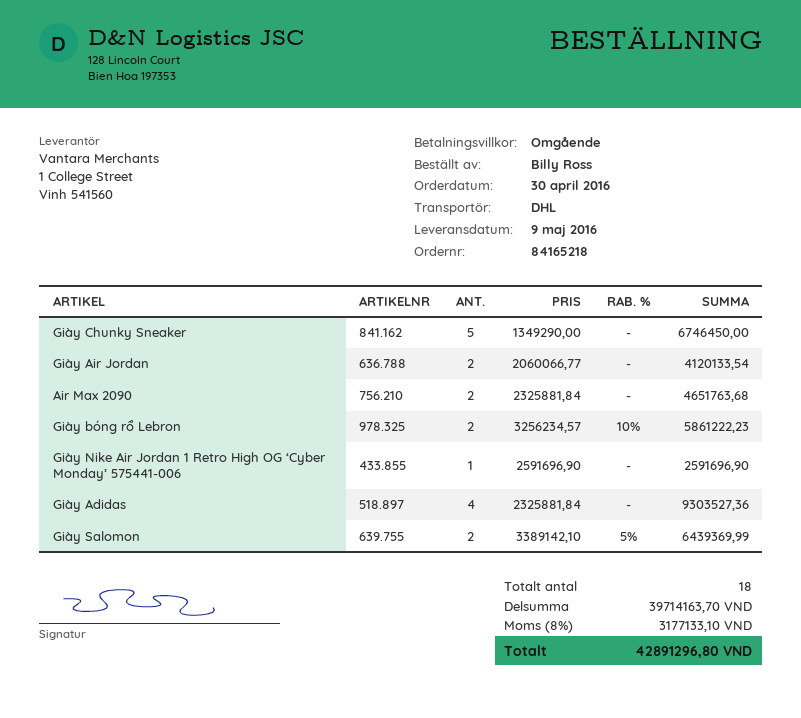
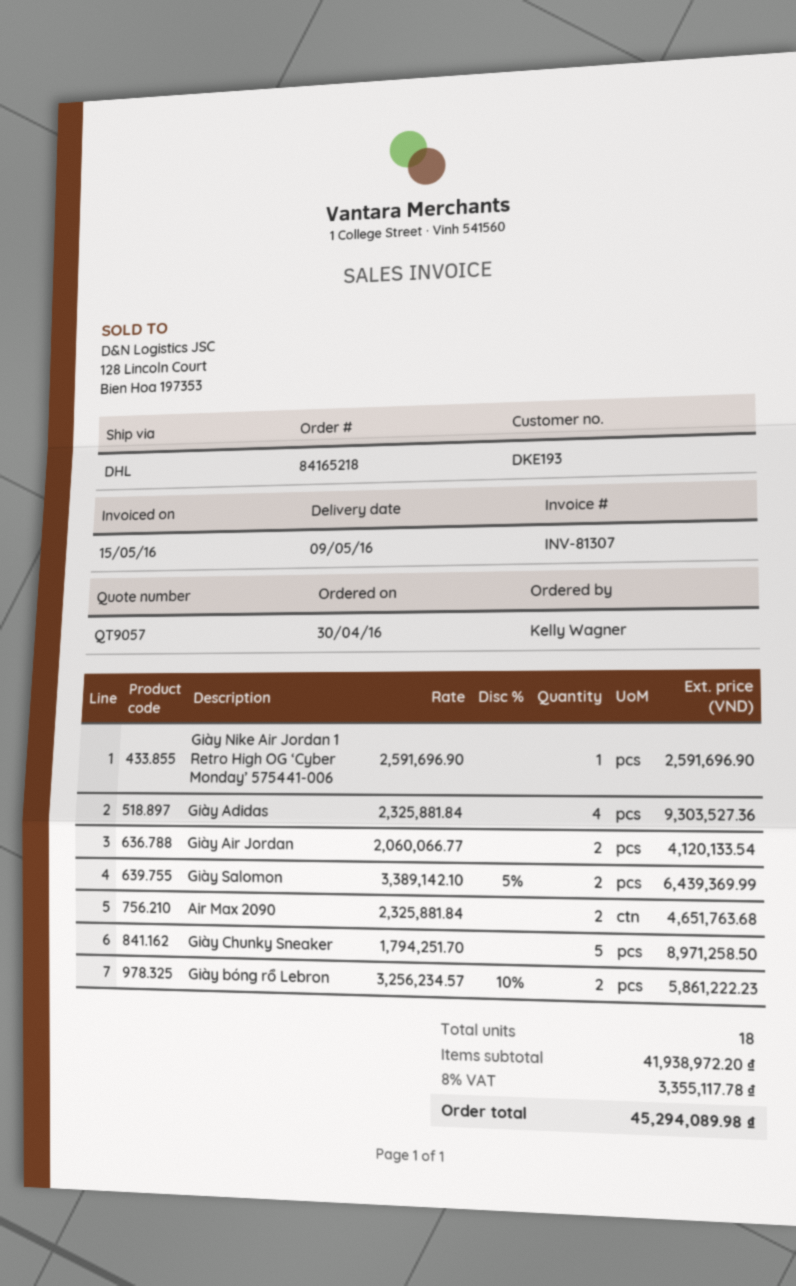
ordered by: Billy Ross -> Kelly Wagner
Giày Chunky Sneaker: 5 x 1349290.00 = 6746450.00 -> 5 x 1794251.70 = 8971258.50
subtotal: 39714163.70 -> 41938972.20
tax: 8% = 3177133.10 -> 8% = 3355117.78
total: 42891296.80 -> 45294089.98

